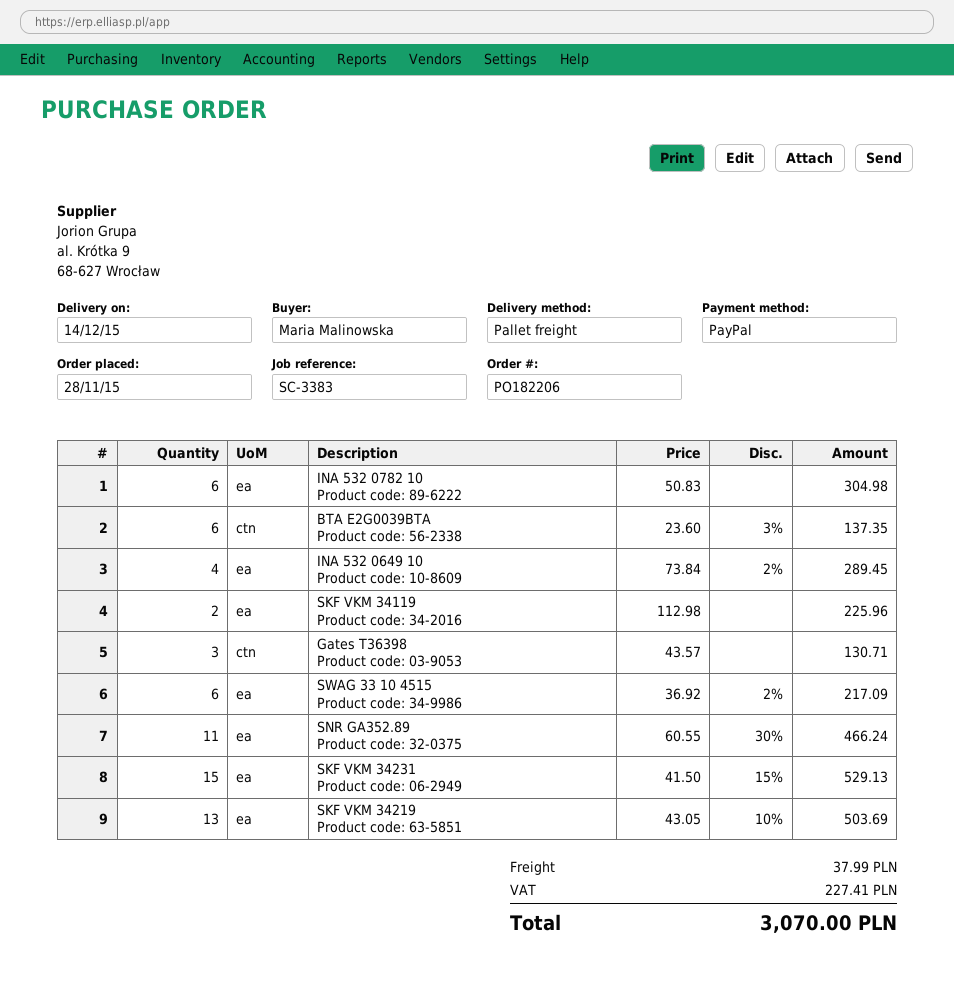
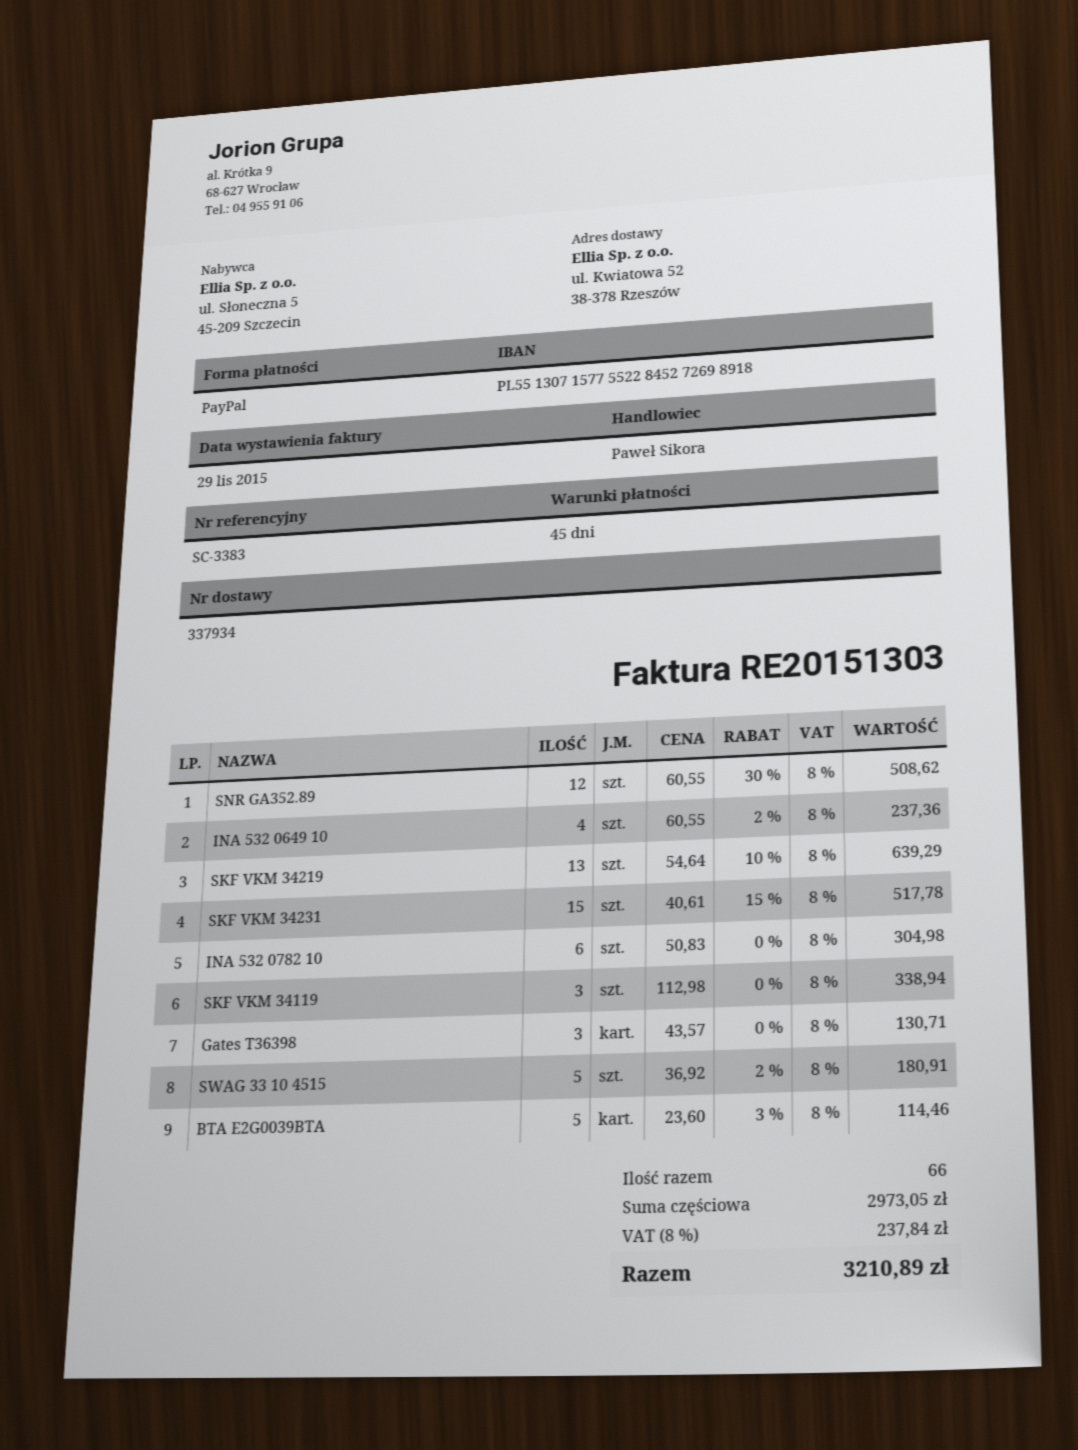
BTA E2G0039BTA: 6 x 23.60 - 3% = 137.35 -> 5 x 23.60 - 3% = 114.46
INA 532 0649 10: 4 x 73.84 - 2% = 289.45 -> 4 x 60.55 - 2% = 237.36
SKF VKM 34119: 2 x 112.98 = 225.96 -> 3 x 112.98 = 338.94
SWAG 33 10 4515: 6 x 36.92 - 2% = 217.09 -> 5 x 36.92 - 2% = 180.91
SNR GA352.89: 11 x 60.55 - 30% = 466.24 -> 12 x 60.55 - 30% = 508.62
SKF VKM 34231: 15 x 41.50 - 15% = 529.13 -> 15 x 40.61 - 15% = 517.78
SKF VKM 34219: 13 x 43.05 - 10% = 503.69 -> 13 x 54.64 - 10% = 639.29
shipping: 37.99 -> none
tax: 227.41 -> 237.84
total: 3070.00 -> 3210.89

